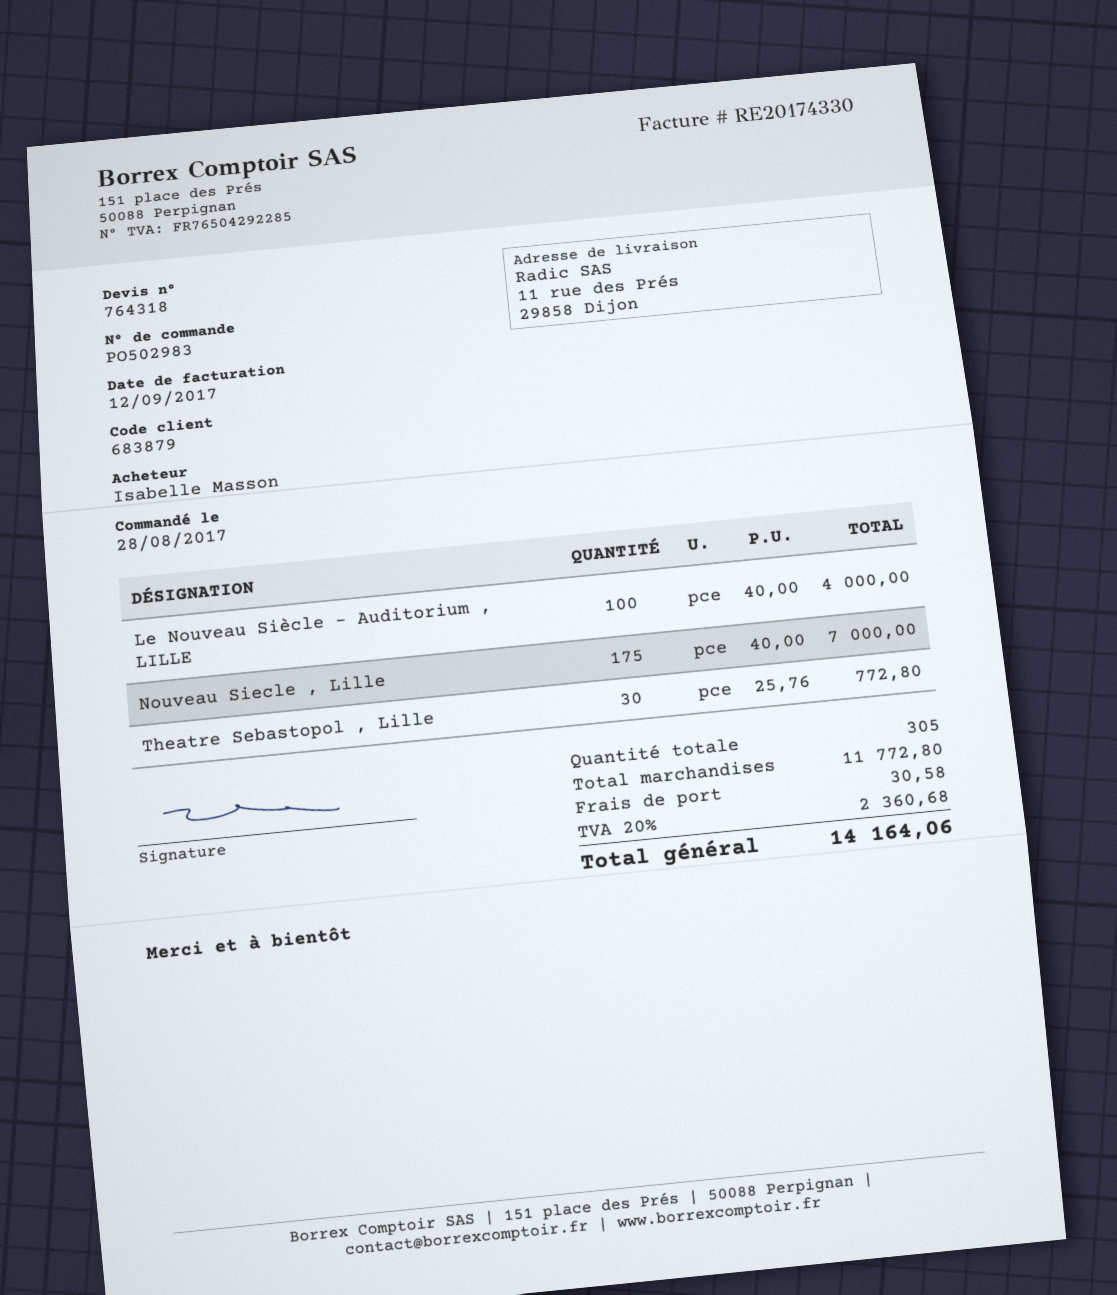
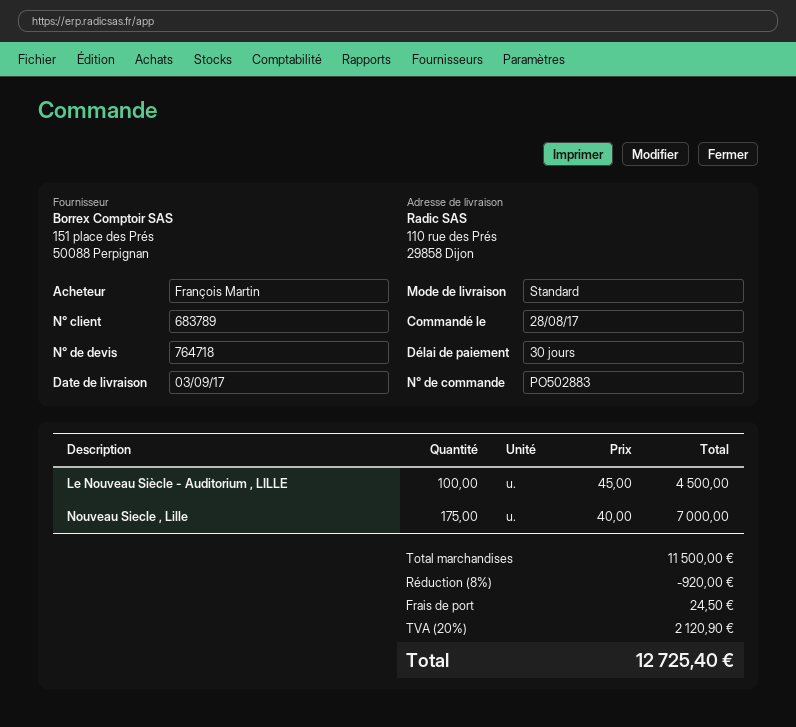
quote number: 764318 -> 764718
order number: PO502983 -> PO502883
customer number: 683879 -> 683789
ordered by: Isabelle Masson -> François Martin
ship to: 11 rue des Prés, 29858 Dijon -> 110 rue des Prés, 29858 Dijon
Le Nouveau Siècle - Auditorium , LILLE: 100 x 40.00 = 4000.00 -> 100 x 45.00 = 4500.00
Theatre Sebastopol , Lille: 30 x 25.76 = 772.80 -> none
subtotal: 11772.80 -> 11500.00
discount: none -> 8% = 920.00
shipping: 30.58 -> 24.50
tax: 20% = 2360.68 -> 20% = 2120.90
total: 14164.06 -> 12725.40

